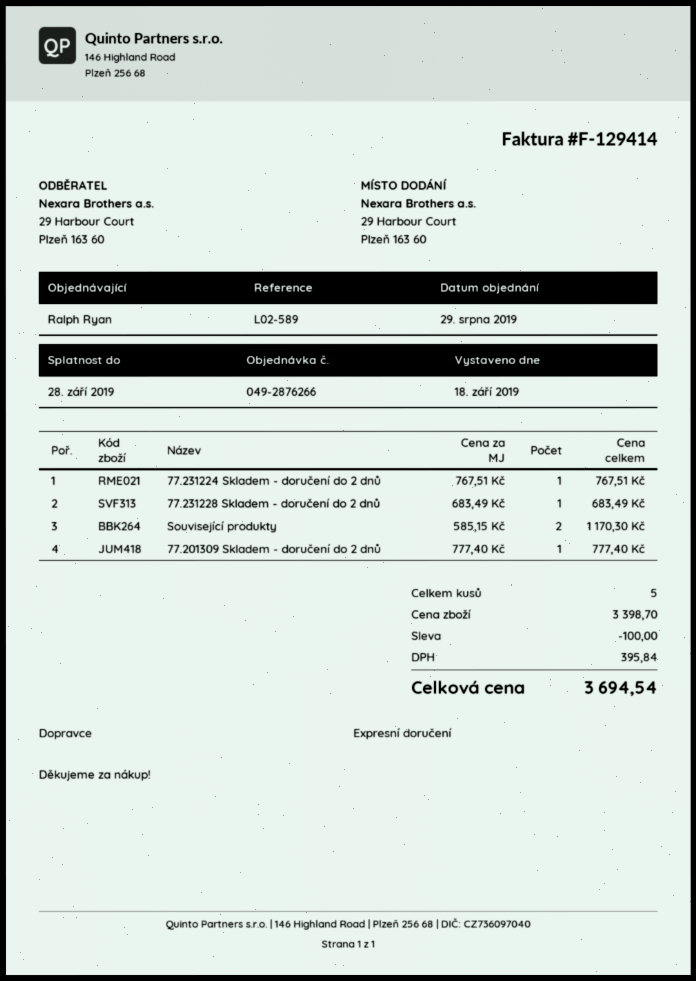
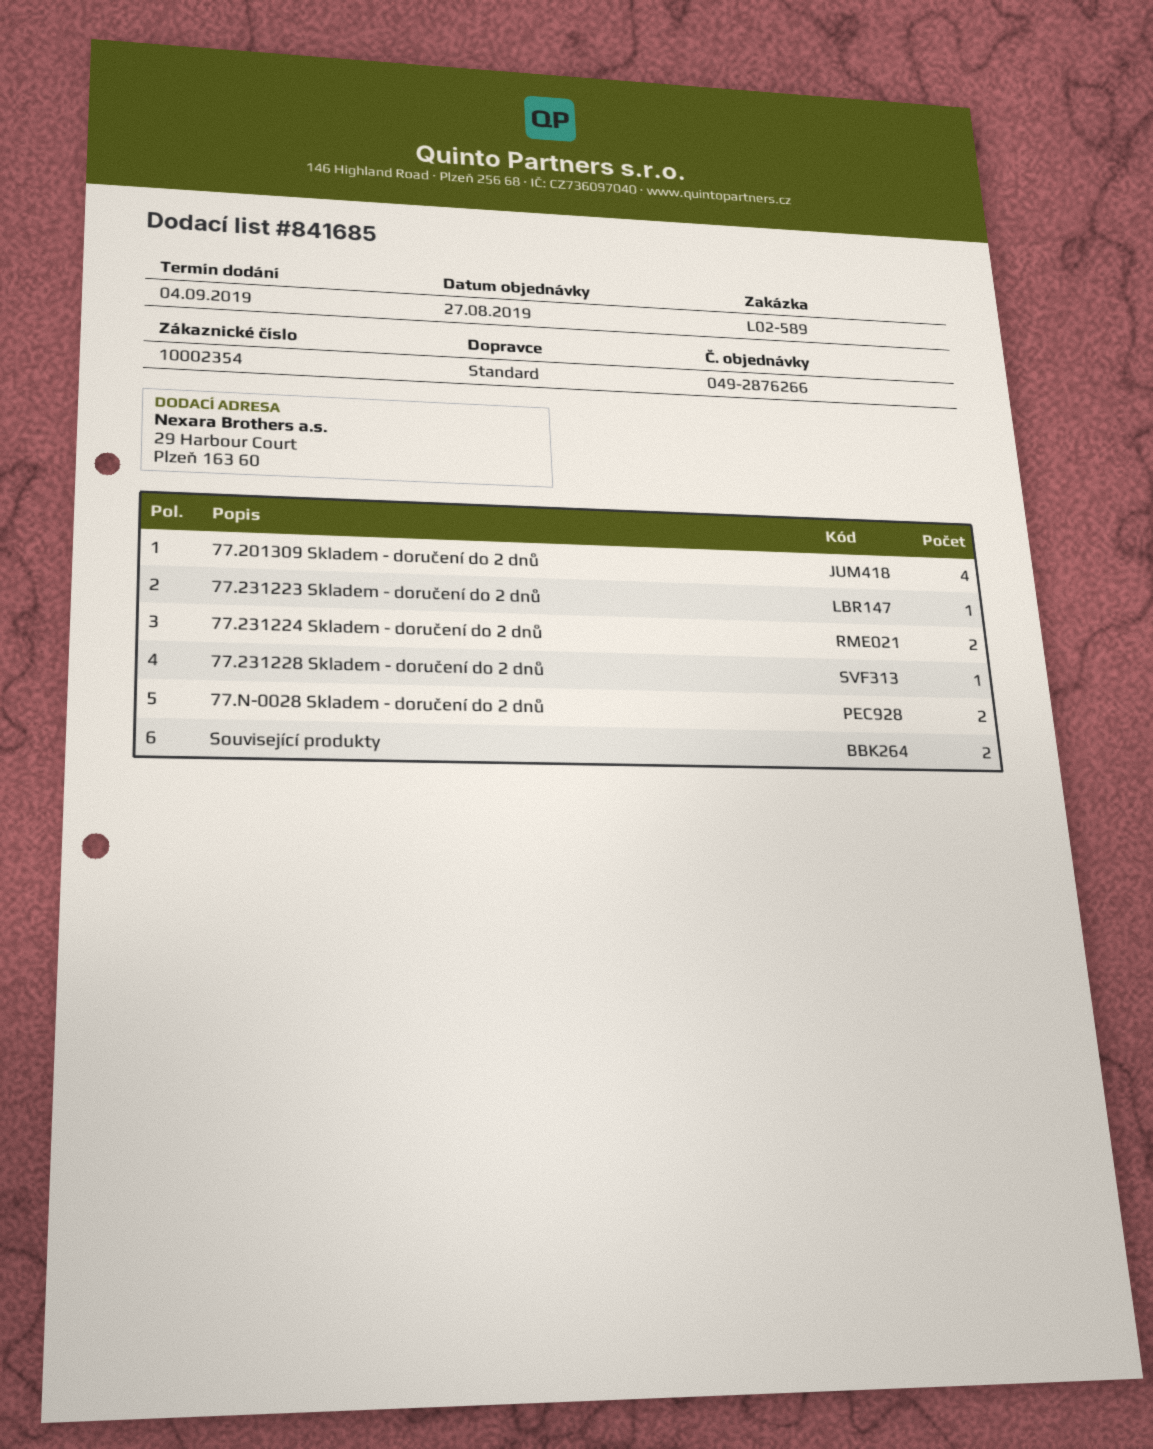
order date: 2019-08-29 -> 2019-08-27
shipping method: express -> standard
77.231224 Skladem - doručení do 2 dnů: 1 -> 2
77.201309 Skladem - doručení do 2 dnů: 1 -> 4
77.231223 Skladem - doručení do 2 dnů: none -> 1
77.N-0028 Skladem - doručení do 2 dnů: none -> 2

